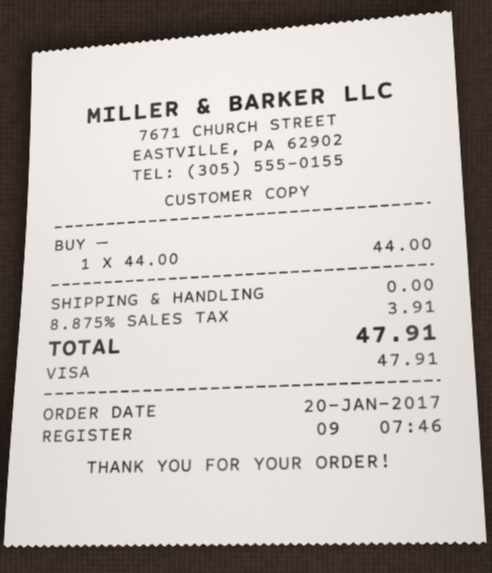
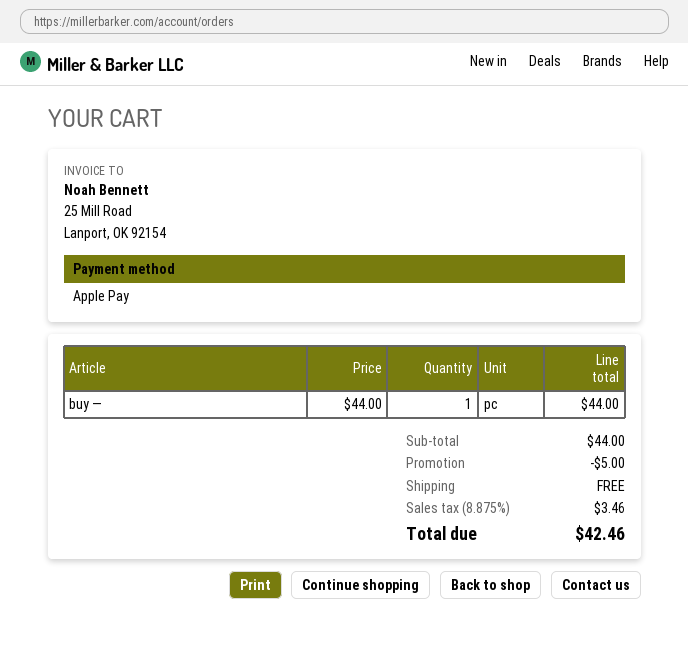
payment method: Visa -> Apple Pay
discount: none -> 5.00
tax: 8.875% = 3.91 -> 8.875% = 3.46
total: 47.91 -> 42.46

